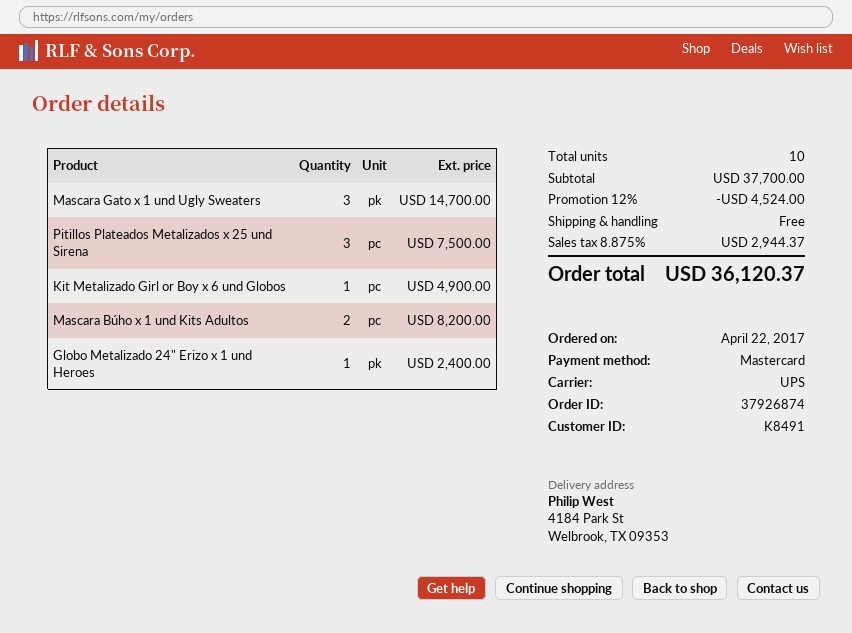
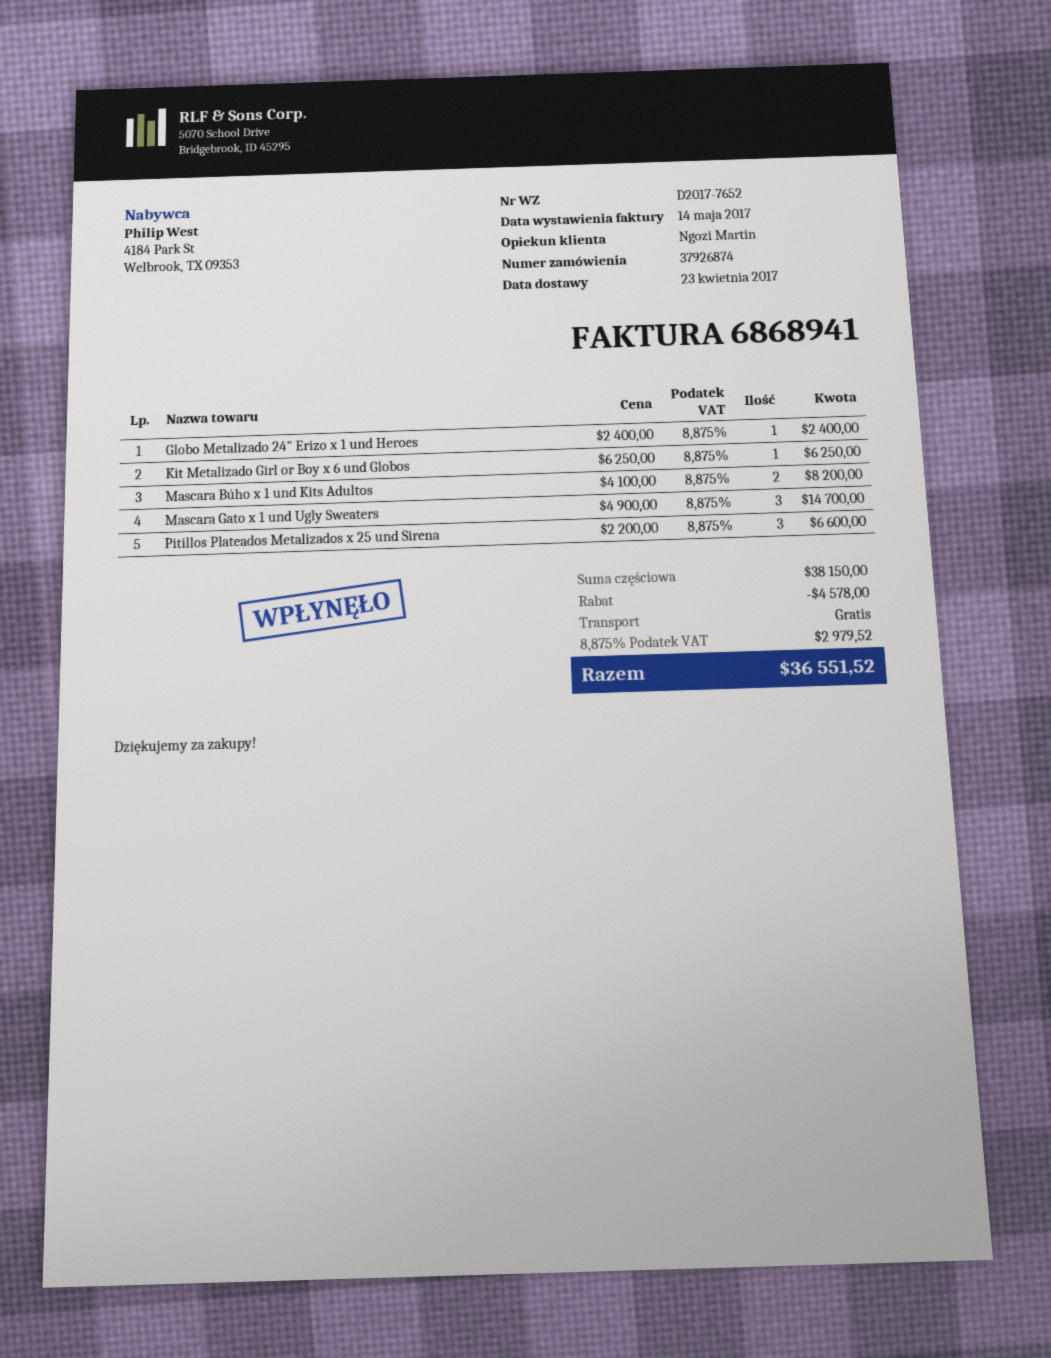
Pitillos Plateados Metalizados x 25 und Sirena: 3 for 7500.00 -> 3 for 6600.00
Kit Metalizado Girl or Boy x 6 und Globos: 1 for 4900.00 -> 1 for 6250.00
subtotal: 37700.00 -> 38150.00
discount: 4524.00 -> 4578.00
tax: 8.875% = 2944.37 -> 8.875% = 2979.52
total: 36120.37 -> 36551.52

